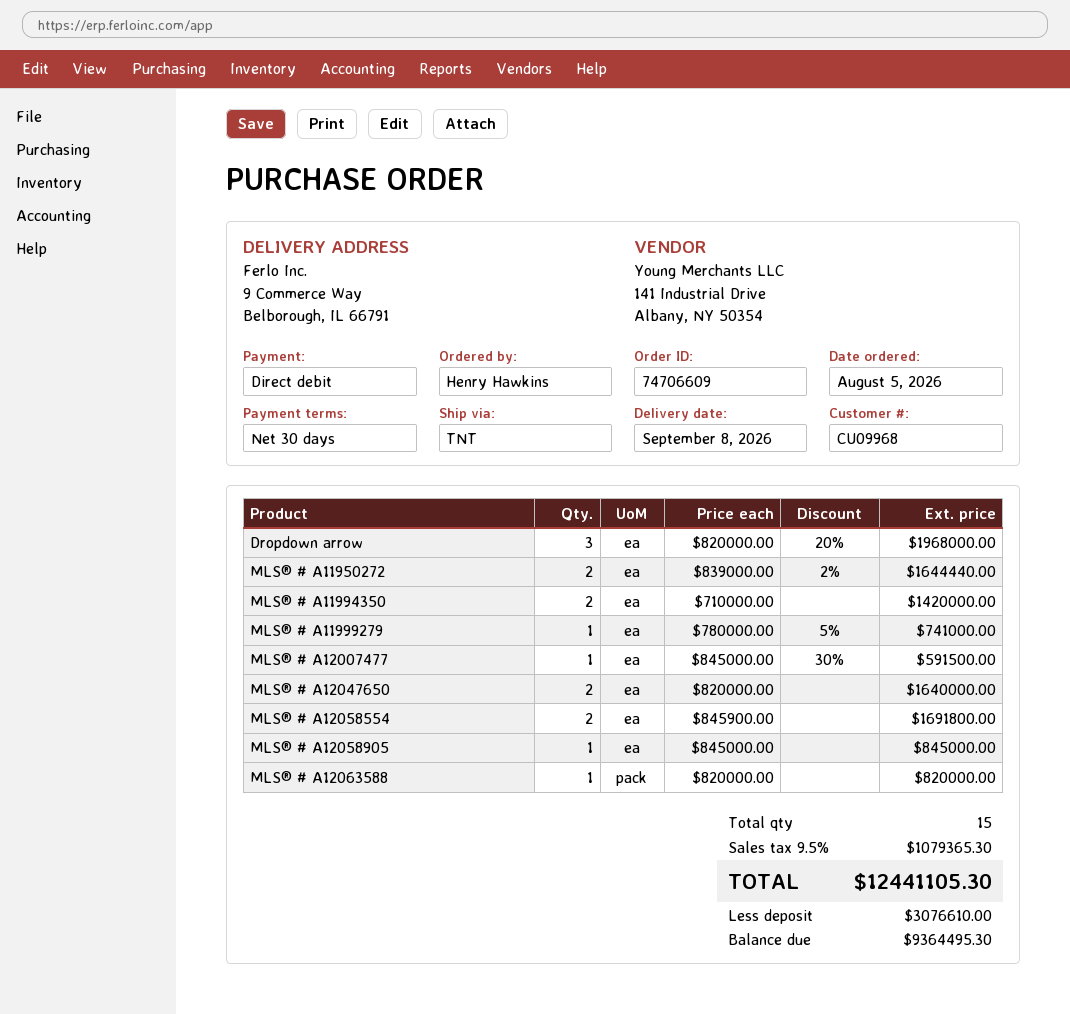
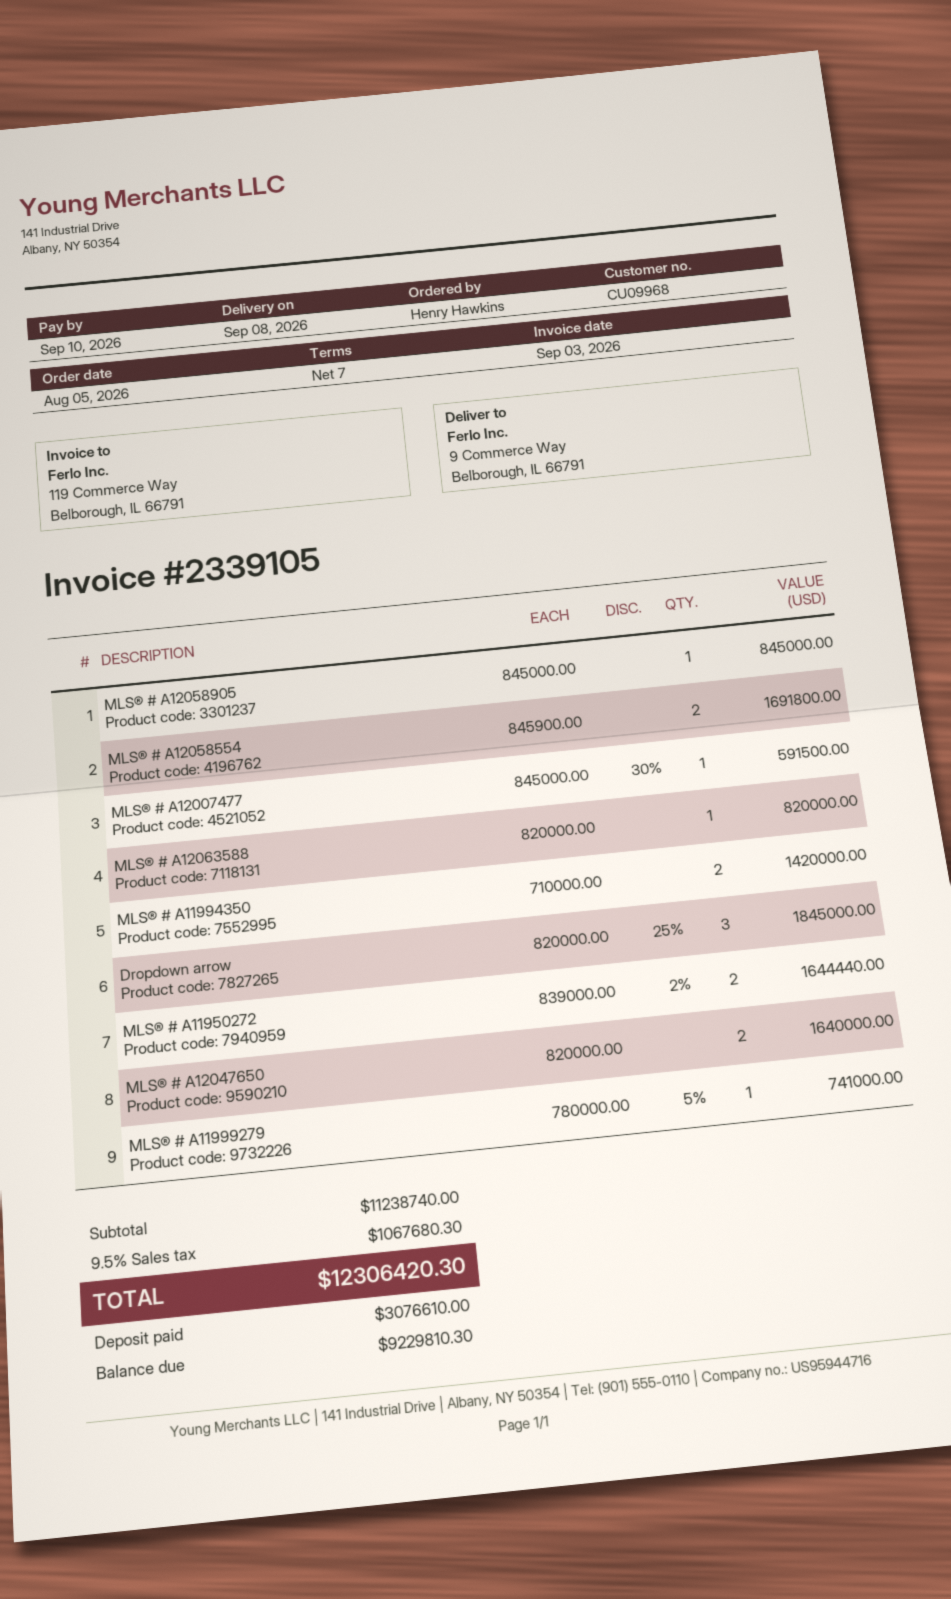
payment terms: 30 days -> 7 days
Dropdown arrow: 3 x 820000.00 - 20% = 1968000.00 -> 3 x 820000.00 - 25% = 1845000.00
tax: 9.5% = 1079365.30 -> 9.5% = 1067680.30
total: 12441105.30 -> 12306420.30
balance: 9364495.30 -> 9229810.30

